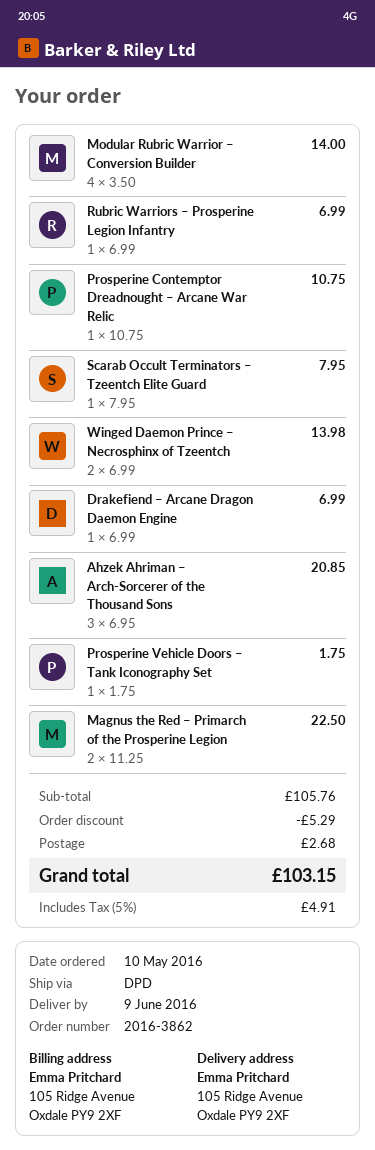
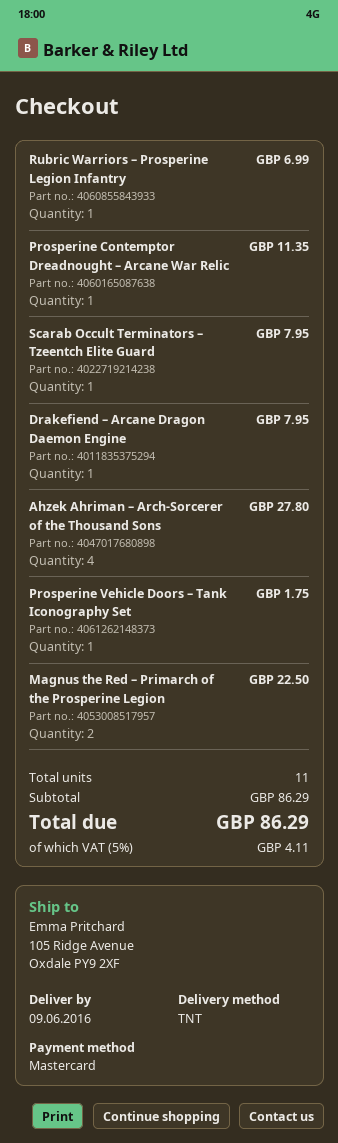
shipping method: DPD -> TNT
Modular Rubric Warrior – Conversion Builder: 4 for 14.00 -> none
Prosperine Contemptor Dreadnought – Arcane War Relic: 1 for 10.75 -> 1 for 11.35
Winged Daemon Prince – Necrosphinx of Tzeentch: 2 for 13.98 -> none
Drakefiend – Arcane Dragon Daemon Engine: 1 for 6.99 -> 1 for 7.95
Ahzek Ahriman – Arch-Sorcerer of the Thousand Sons: 3 for 20.85 -> 4 for 27.80
subtotal: 105.76 -> 86.29
discount: 5.29 -> none
shipping: 2.68 -> none
tax: 5% = 4.91 -> 5% = 4.11
total: 103.15 -> 86.29

